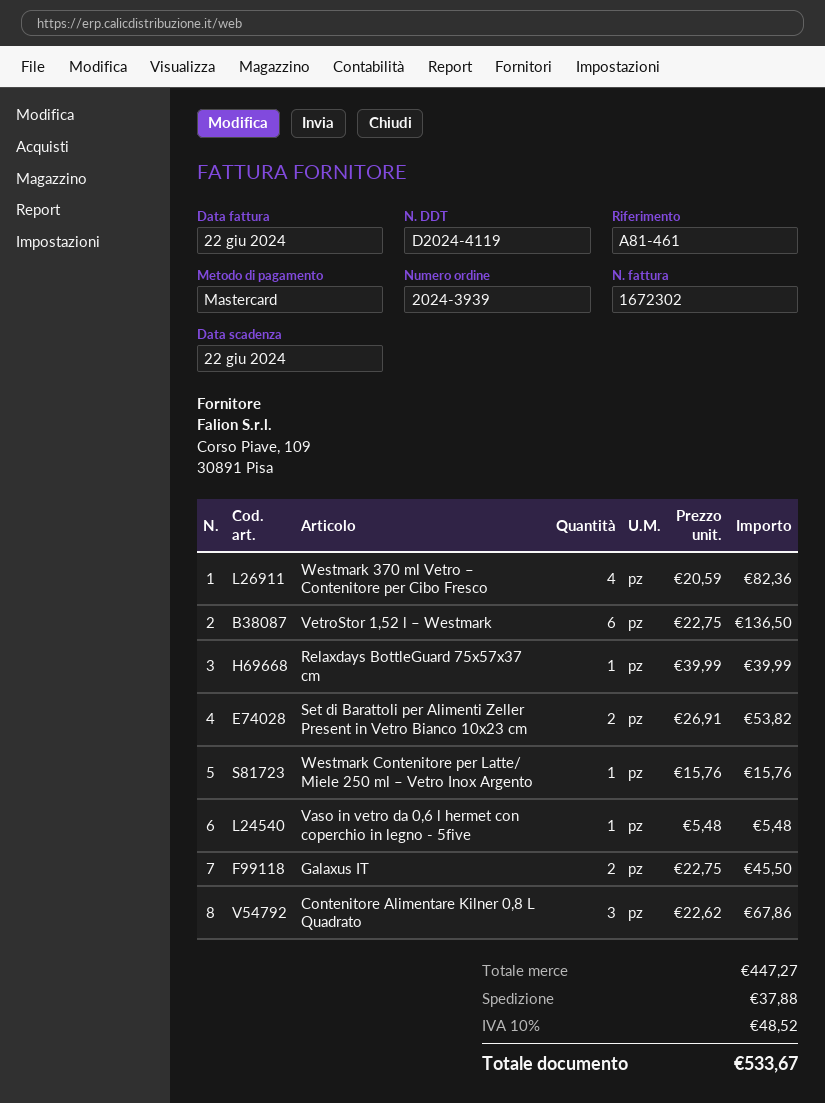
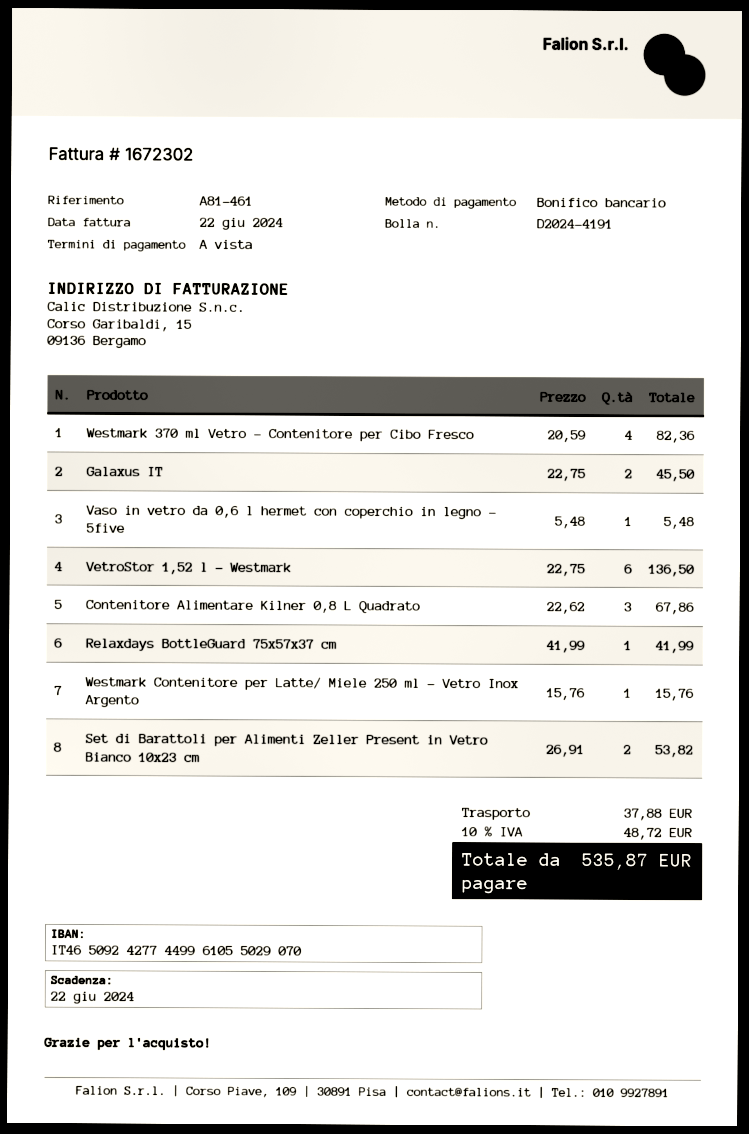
delivery note number: D2024-4119 -> D2024-4191
payment method: Mastercard -> bank transfer
Relaxdays BottleGuard 75x57x37 cm: 1 x 39.99 = 39.99 -> 1 x 41.99 = 41.99
tax: 10% = 48.52 -> 10% = 48.72
total: 533.67 -> 535.87

